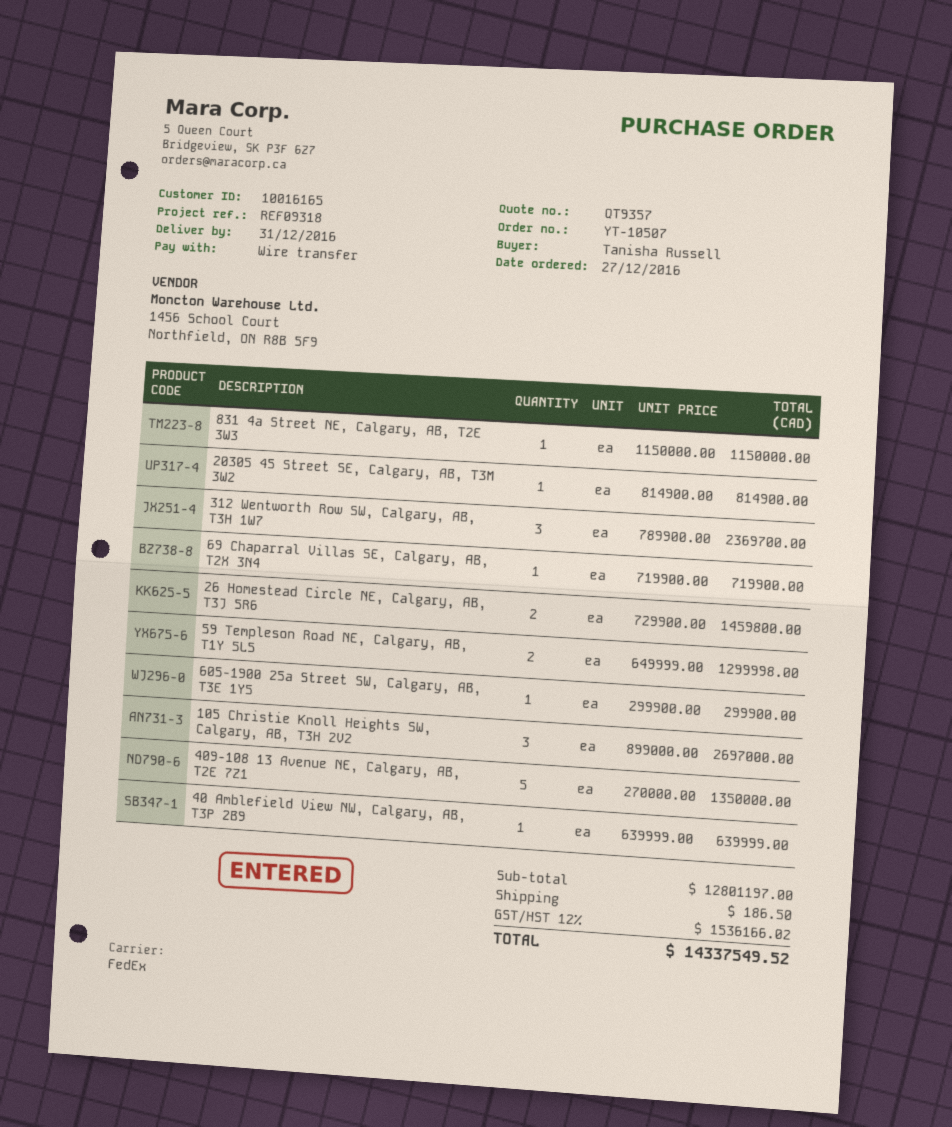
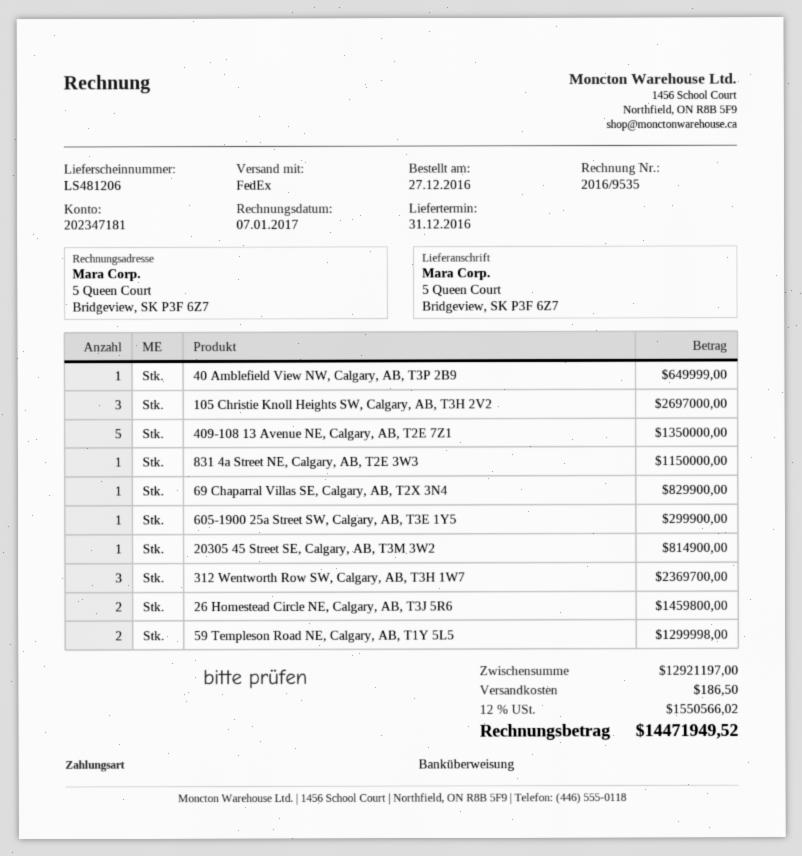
69 Chaparral Villas SE, Calgary, AB, T2X 3N4: 1 for 719900.00 -> 1 for 829900.00
40 Amblefield View NW, Calgary, AB, T3P 2B9: 1 for 639999.00 -> 1 for 649999.00
subtotal: 12801197.00 -> 12921197.00
tax: 12% = 1536166.02 -> 12% = 1550566.02
total: 14337549.52 -> 14471949.52

